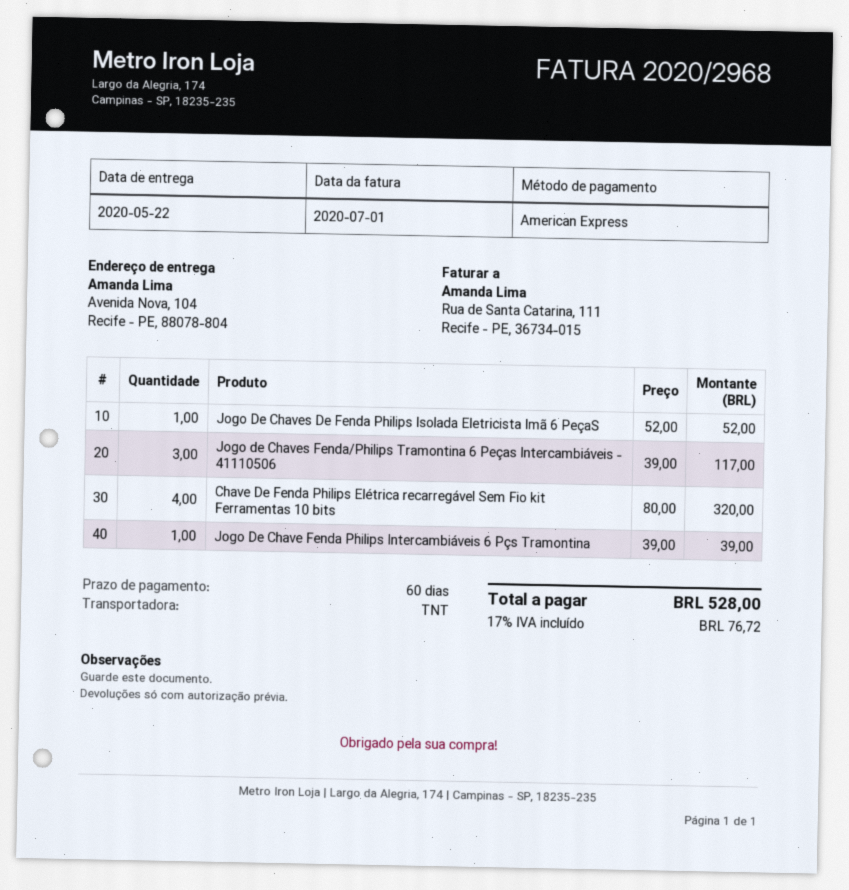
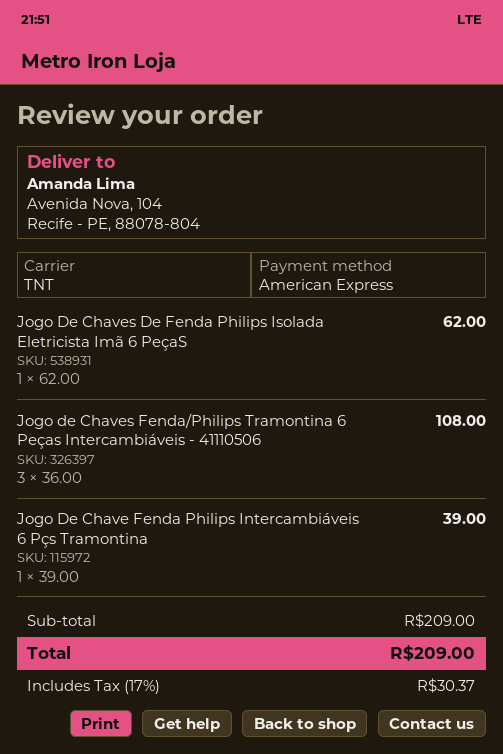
Jogo De Chaves De Fenda Philips Isolada Eletricista Imã 6 PeçaS: 1 x 52.00 = 52.00 -> 1 x 62.00 = 62.00
Jogo de Chaves Fenda/Philips Tramontina 6 Peças Intercambiáveis - 41110506: 3 x 39.00 = 117.00 -> 3 x 36.00 = 108.00
Chave De Fenda Philips Elétrica recarregável Sem Fio kit Ferramentas 10 bits: 4 x 80.00 = 320.00 -> none
tax: 17% = 76.72 -> 17% = 30.37
total: 528.00 -> 209.00

